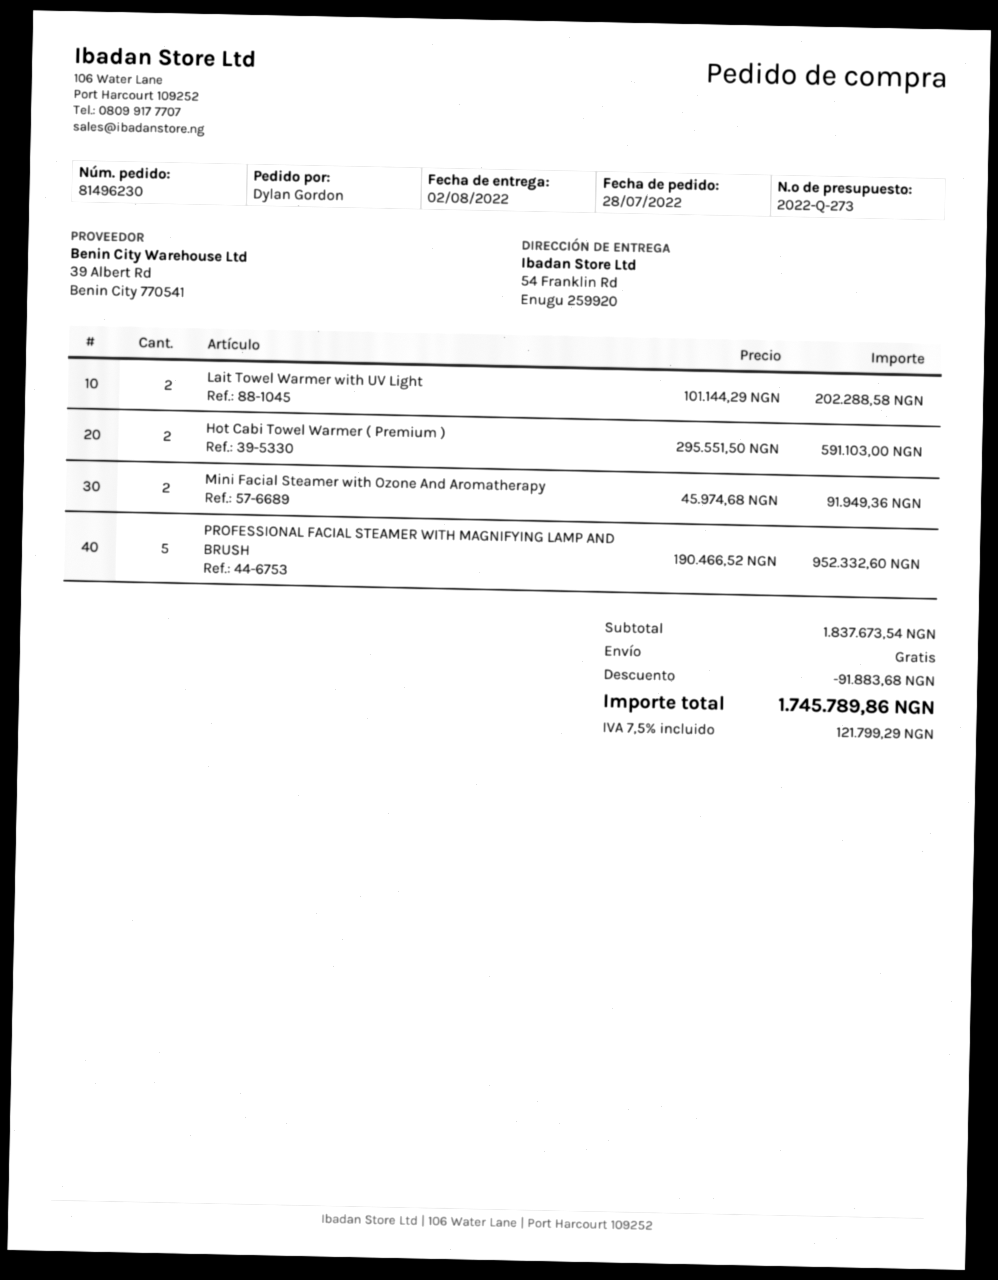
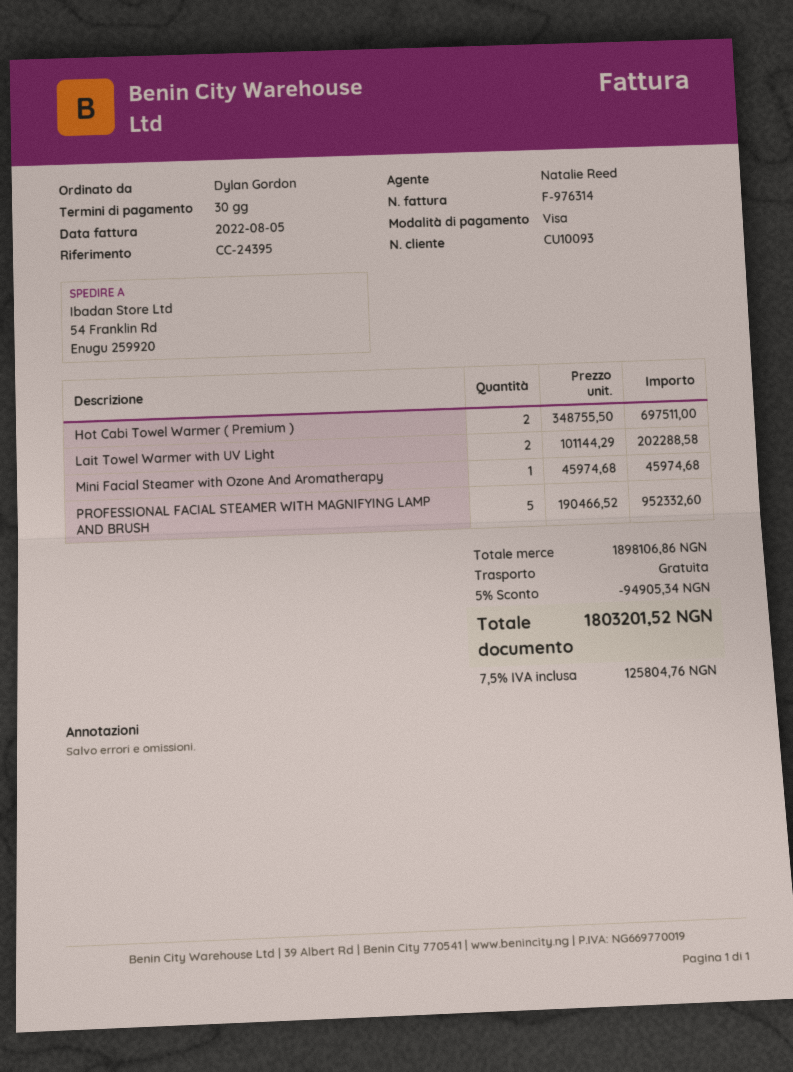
Hot Cabi Towel Warmer ( Premium ): 2 x 295551.50 = 591103.00 -> 2 x 348755.50 = 697511.00
Mini Facial Steamer with Ozone And Aromatherapy: 2 x 45974.68 = 91949.36 -> 1 x 45974.68 = 45974.68
subtotal: 1837673.54 -> 1898106.86
discount: 91883.68 -> 94905.34
tax: 7.5% = 121799.29 -> 7.5% = 125804.76
total: 1745789.86 -> 1803201.52

